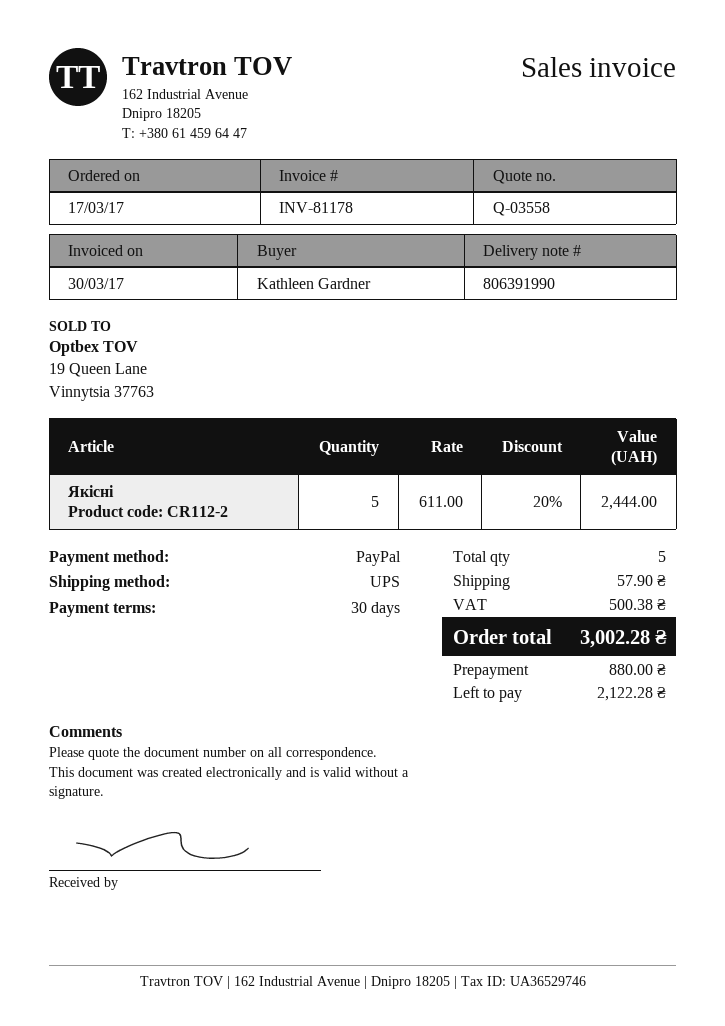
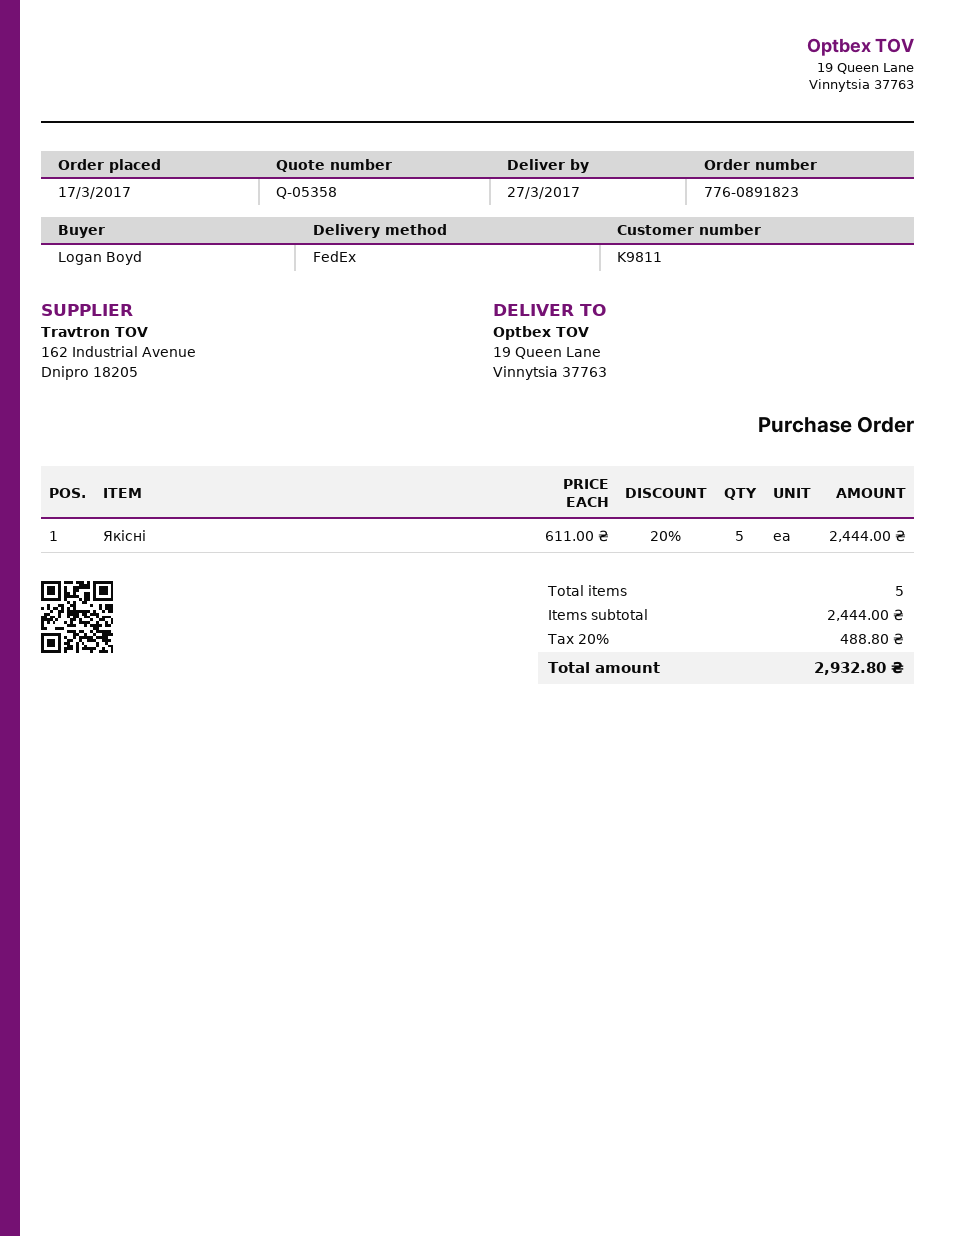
quote number: Q-03558 -> Q-05358
ordered by: Kathleen Gardner -> Logan Boyd
shipping method: UPS -> FedEx
shipping: 57.90 -> none
tax: 500.38 -> 488.80
total: 3002.28 -> 2932.80

